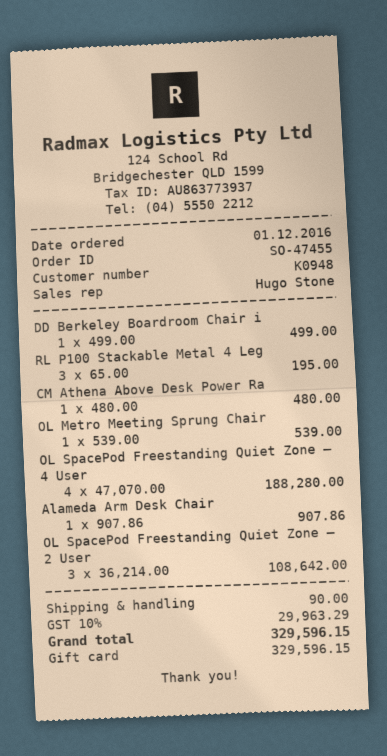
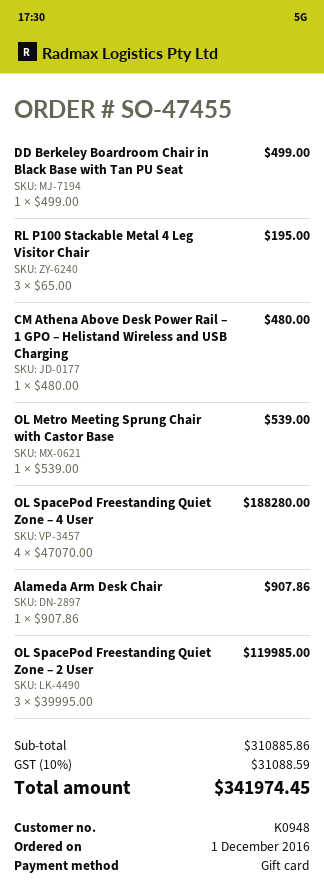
OL SpacePod Freestanding Quiet Zone – 2 User: 3 x 36214.00 = 108642.00 -> 3 x 39995.00 = 119985.00
shipping: 90.00 -> none
tax: 10% = 29963.29 -> 10% = 31088.59
total: 329596.15 -> 341974.45

